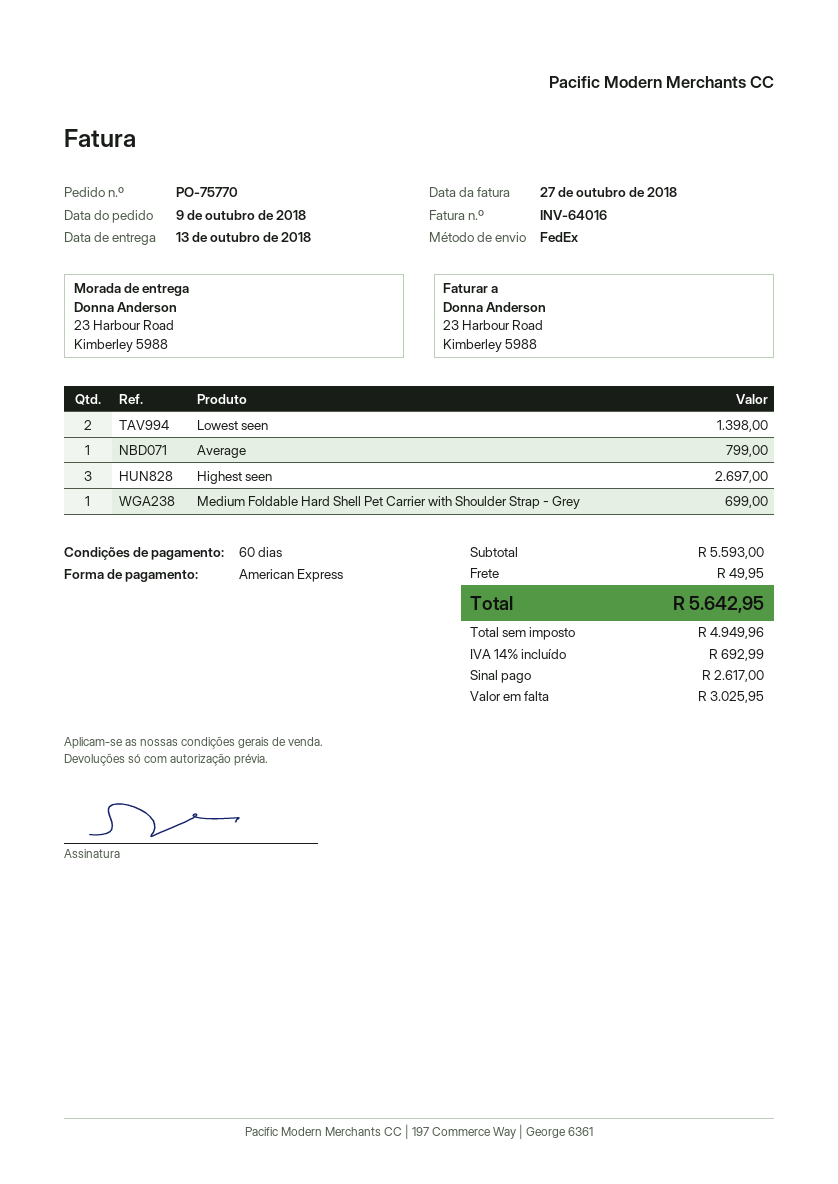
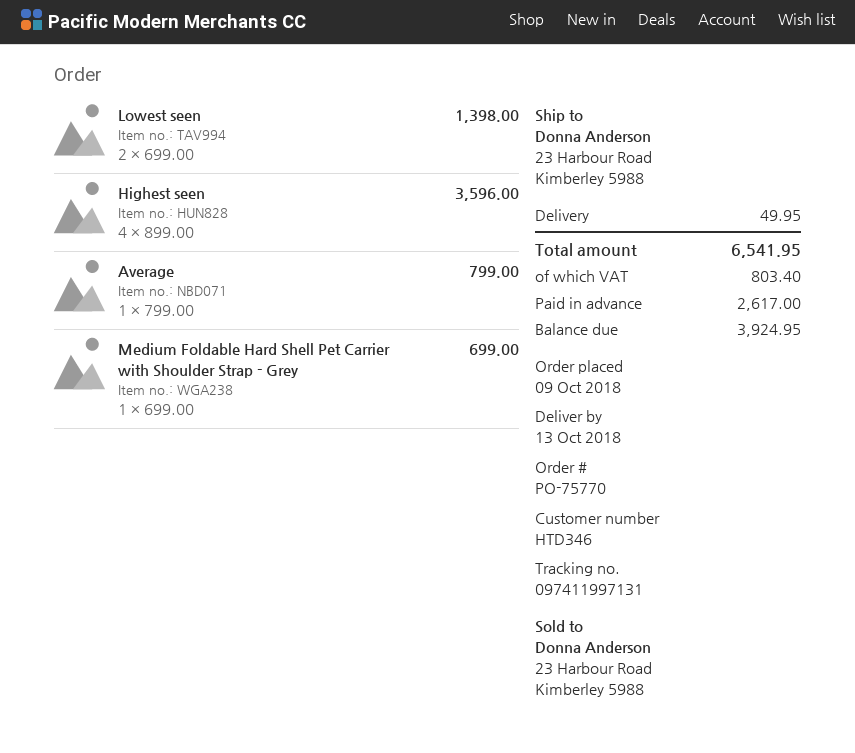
Highest seen: 3 for 2697.00 -> 4 for 3596.00
tax: 692.99 -> 803.40
total: 5642.95 -> 6541.95
balance: 3025.95 -> 3924.95

